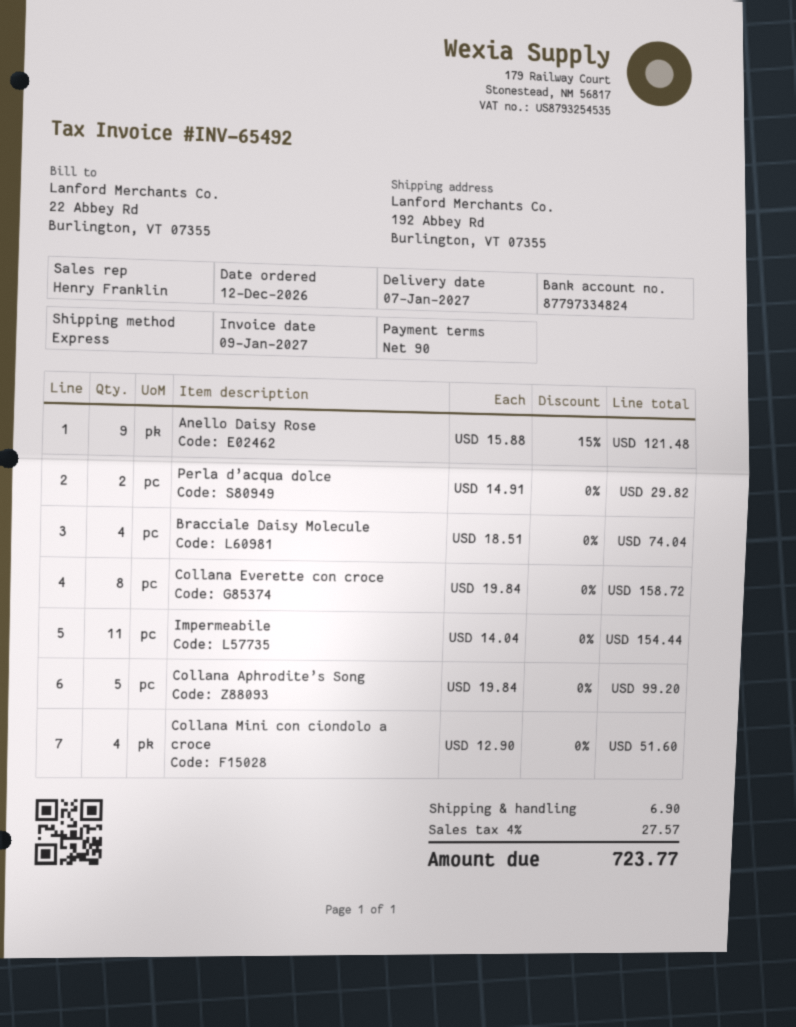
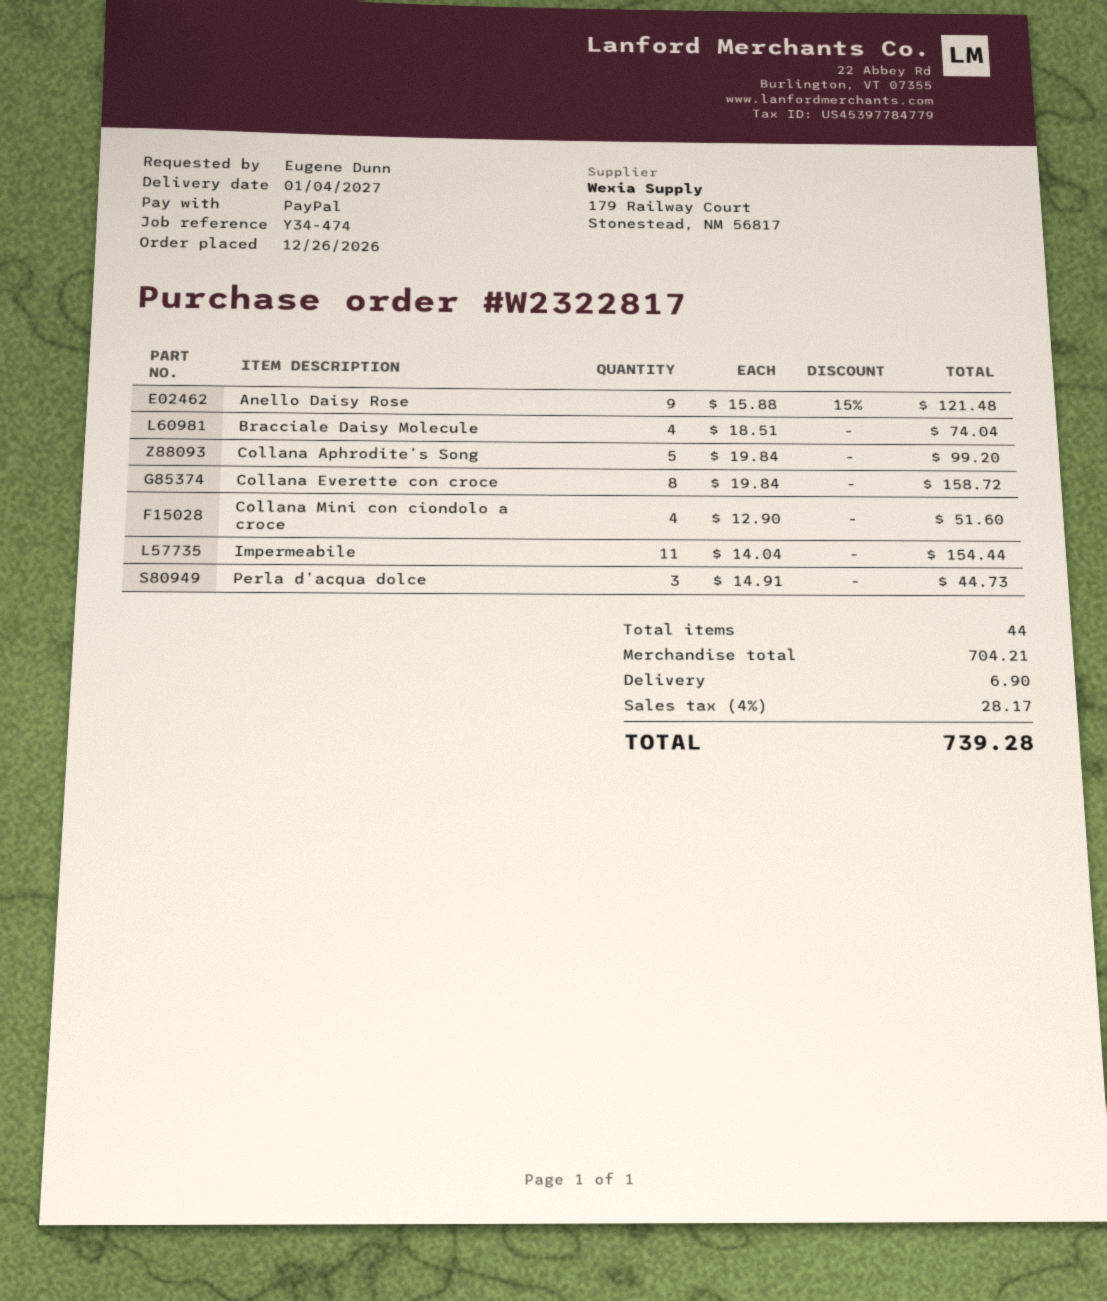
order date: 2026-12-12 -> 2026-12-26
delivery date: 2027-01-07 -> 2027-01-04
Perla d’acqua dolce: 2 x 14.91 = 29.82 -> 3 x 14.91 = 44.73
tax: 4% = 27.57 -> 4% = 28.17
total: 723.77 -> 739.28

